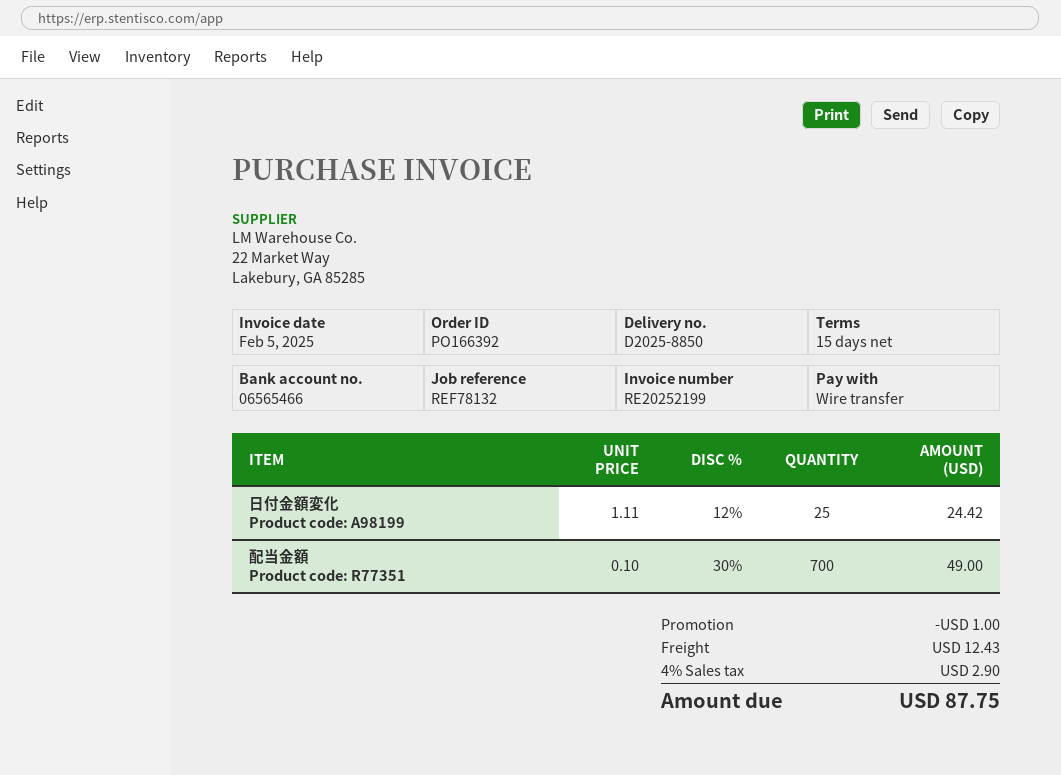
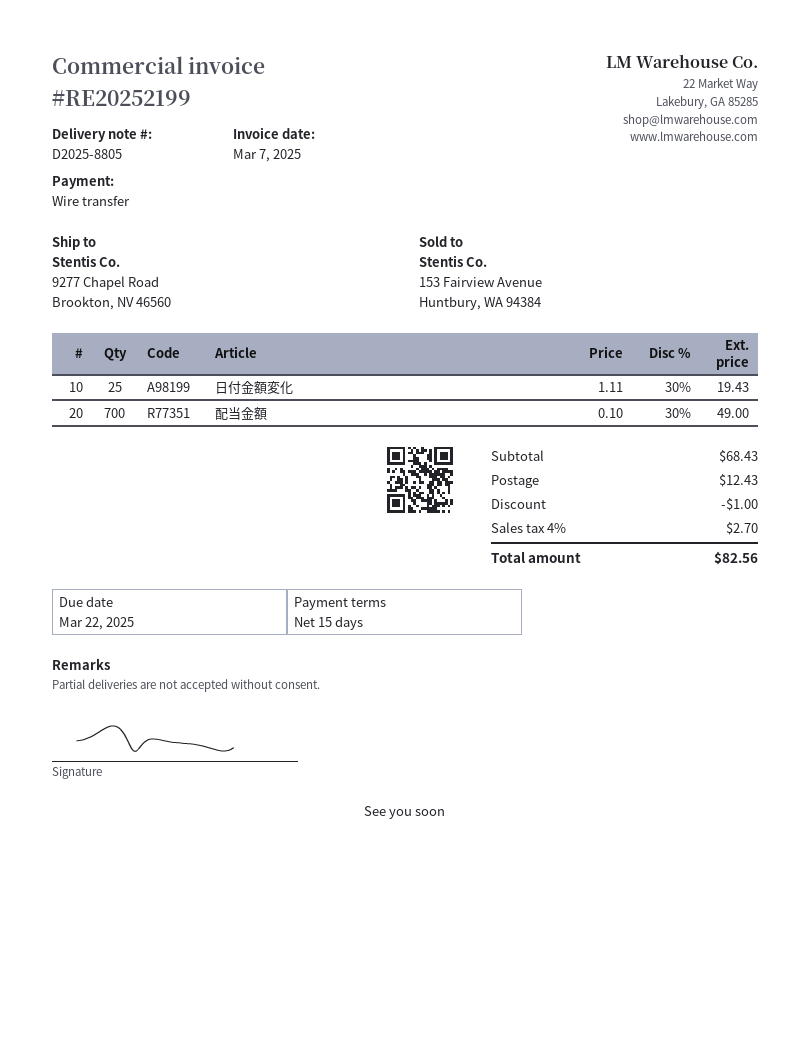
delivery note number: D2025-8850 -> D2025-8805
invoice date: 2025-02-05 -> 2025-03-07
日付金額変化: 25 x 1.11 - 12% = 24.42 -> 25 x 1.11 - 30% = 19.43
tax: 4% = 2.90 -> 4% = 2.70
total: 87.75 -> 82.56

